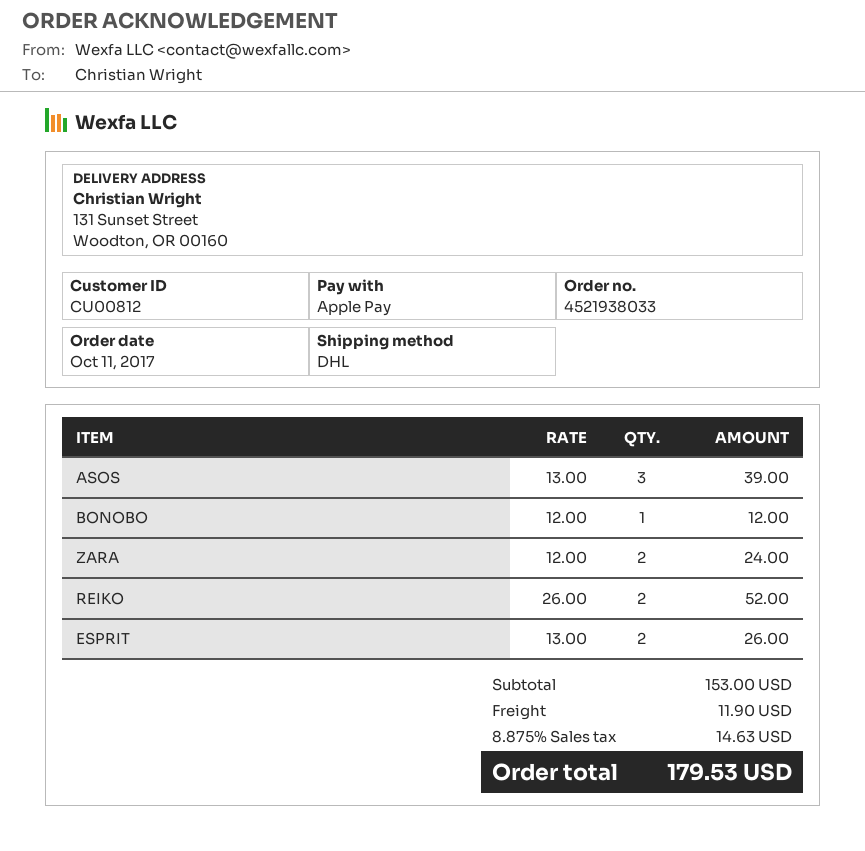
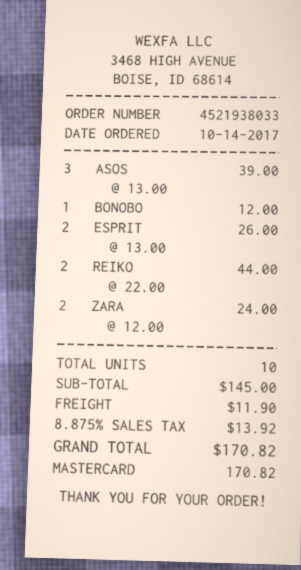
order date: 2017-10-11 -> 2017-10-14
payment method: Apple Pay -> Mastercard
REIKO: 2 x 26.00 = 52.00 -> 2 x 22.00 = 44.00
subtotal: 153.00 -> 145.00
tax: 8.875% = 14.63 -> 8.875% = 13.92
total: 179.53 -> 170.82

